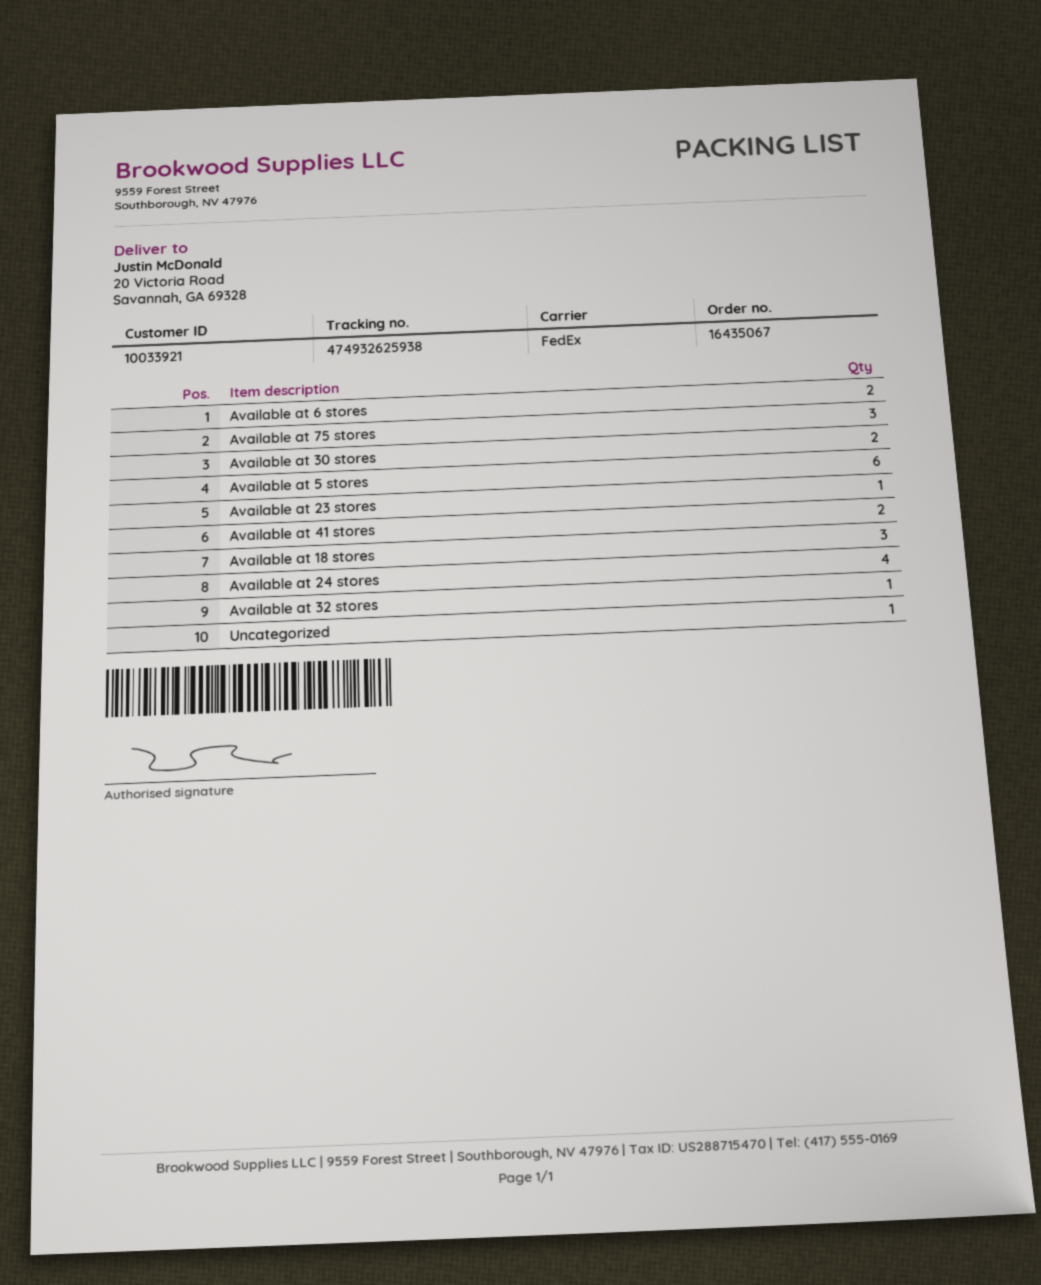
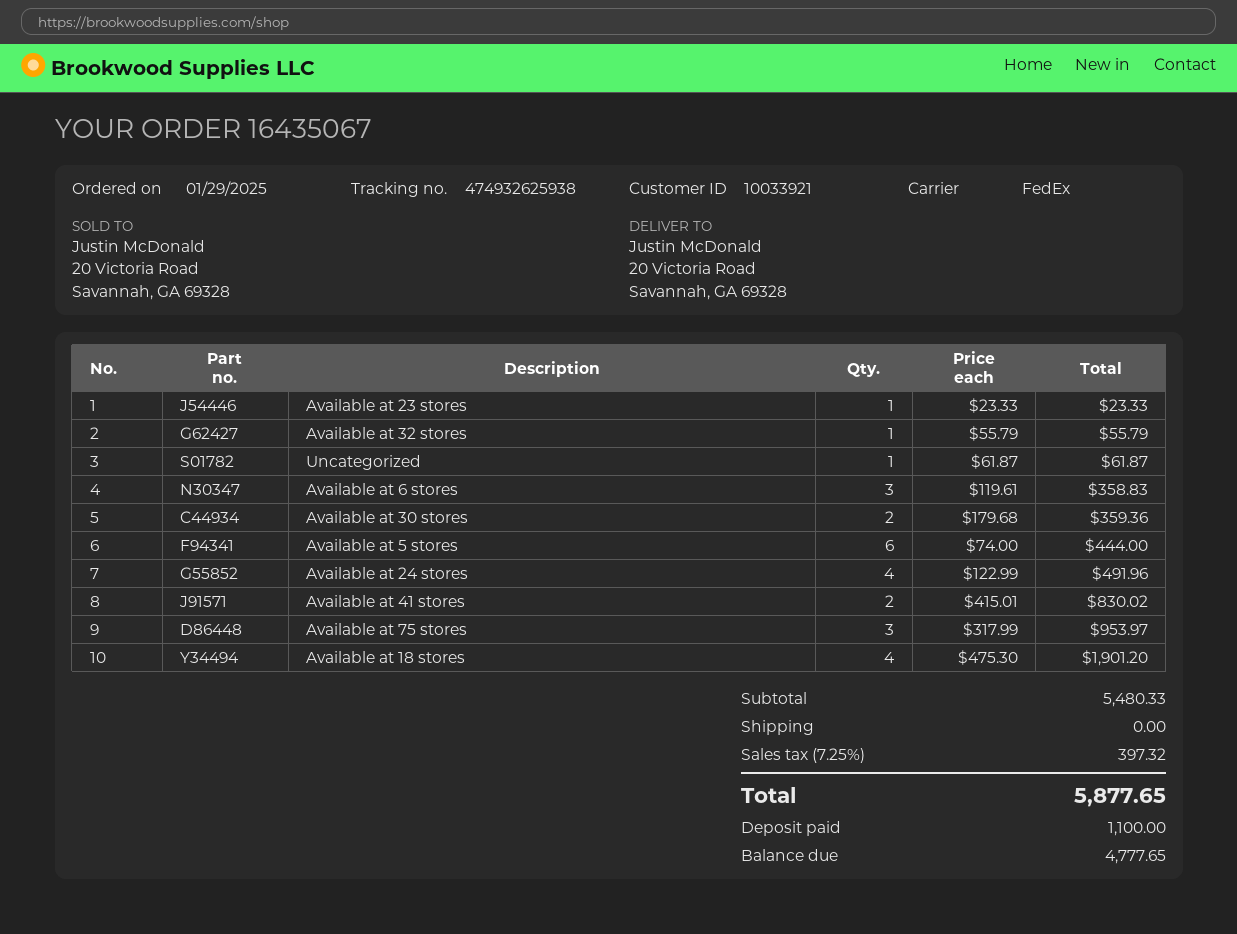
Available at 6 stores: 2 -> 3
Available at 18 stores: 3 -> 4

